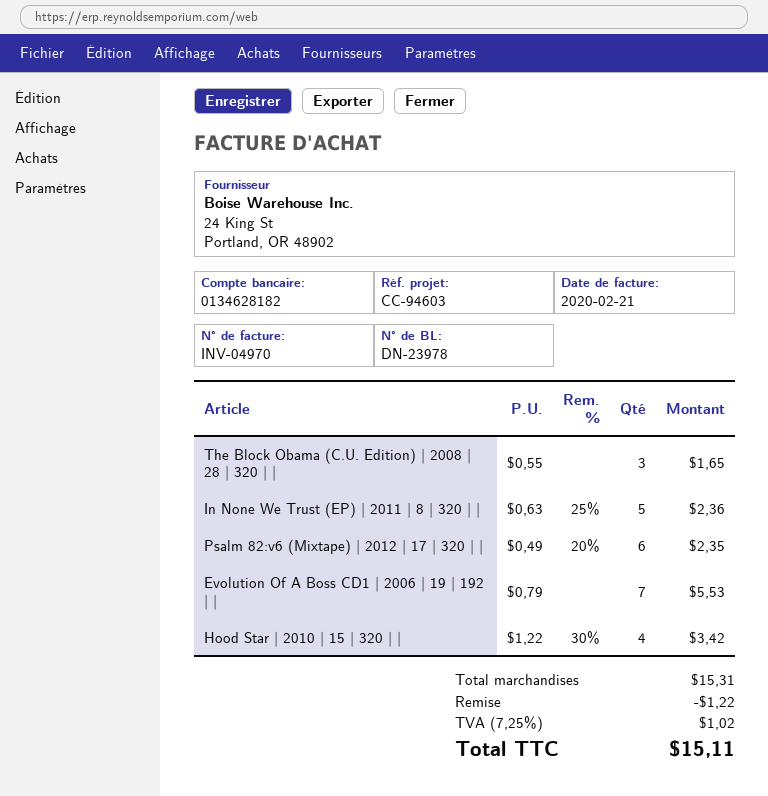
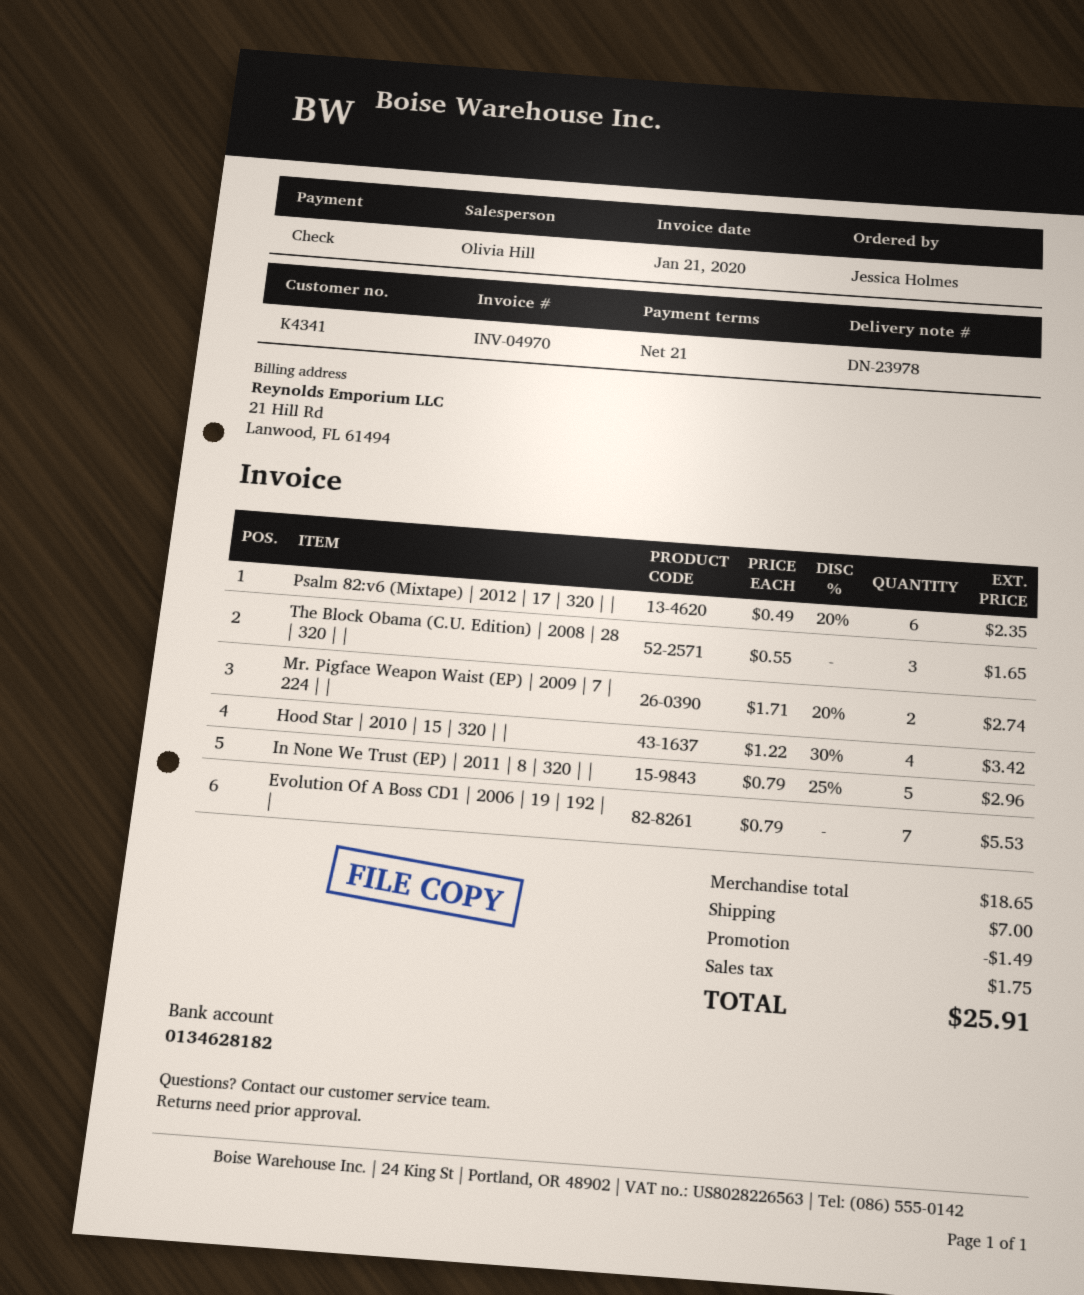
invoice date: 2020-02-21 -> 2020-01-21
In None We Trust (EP) | 2011 | 8 | 320 | |: 5 x 0.63 - 25% = 2.36 -> 5 x 0.79 - 25% = 2.96
Mr. Pigface Weapon Waist (EP) | 2009 | 7 | 224 | |: none -> 2 x 1.71 - 20% = 2.74
subtotal: 15.31 -> 18.65
discount: 1.22 -> 1.49
shipping: none -> 7.00
tax: 1.02 -> 1.75
total: 15.11 -> 25.91

